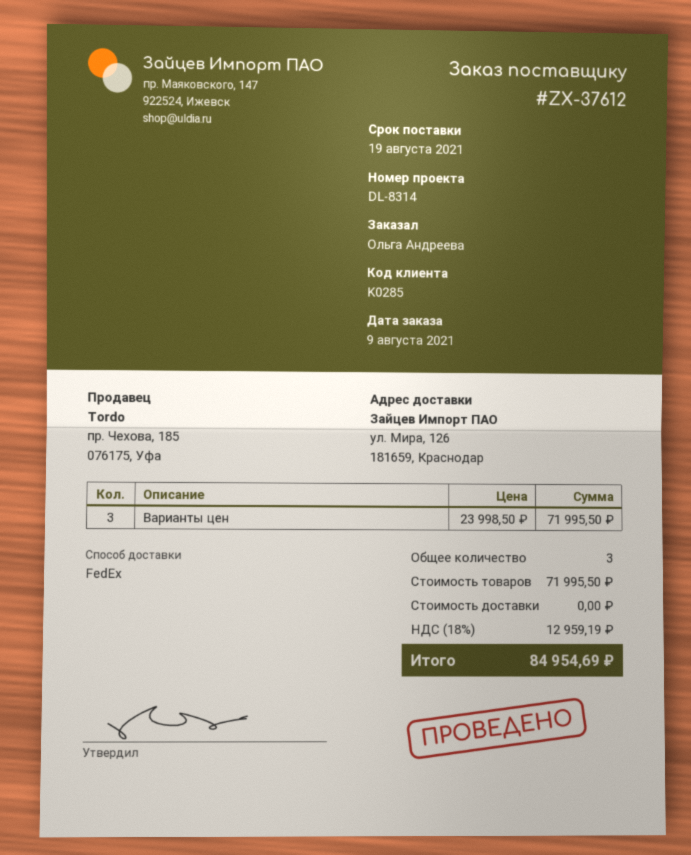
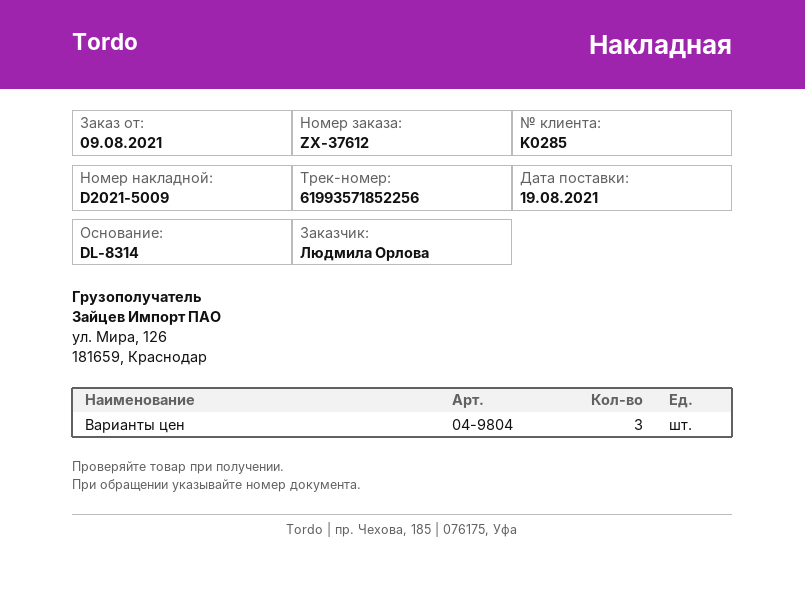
ordered by: Ольга Андреева -> Людмила Орлова

